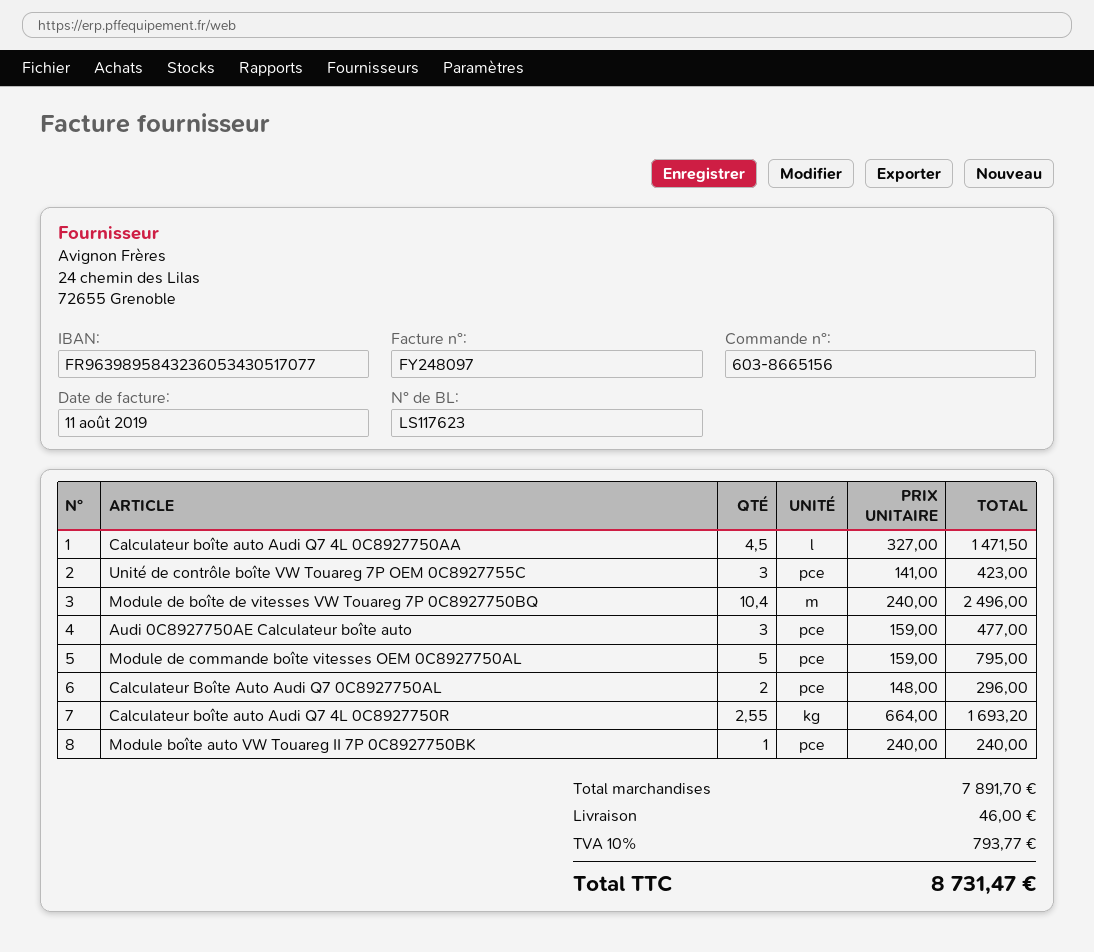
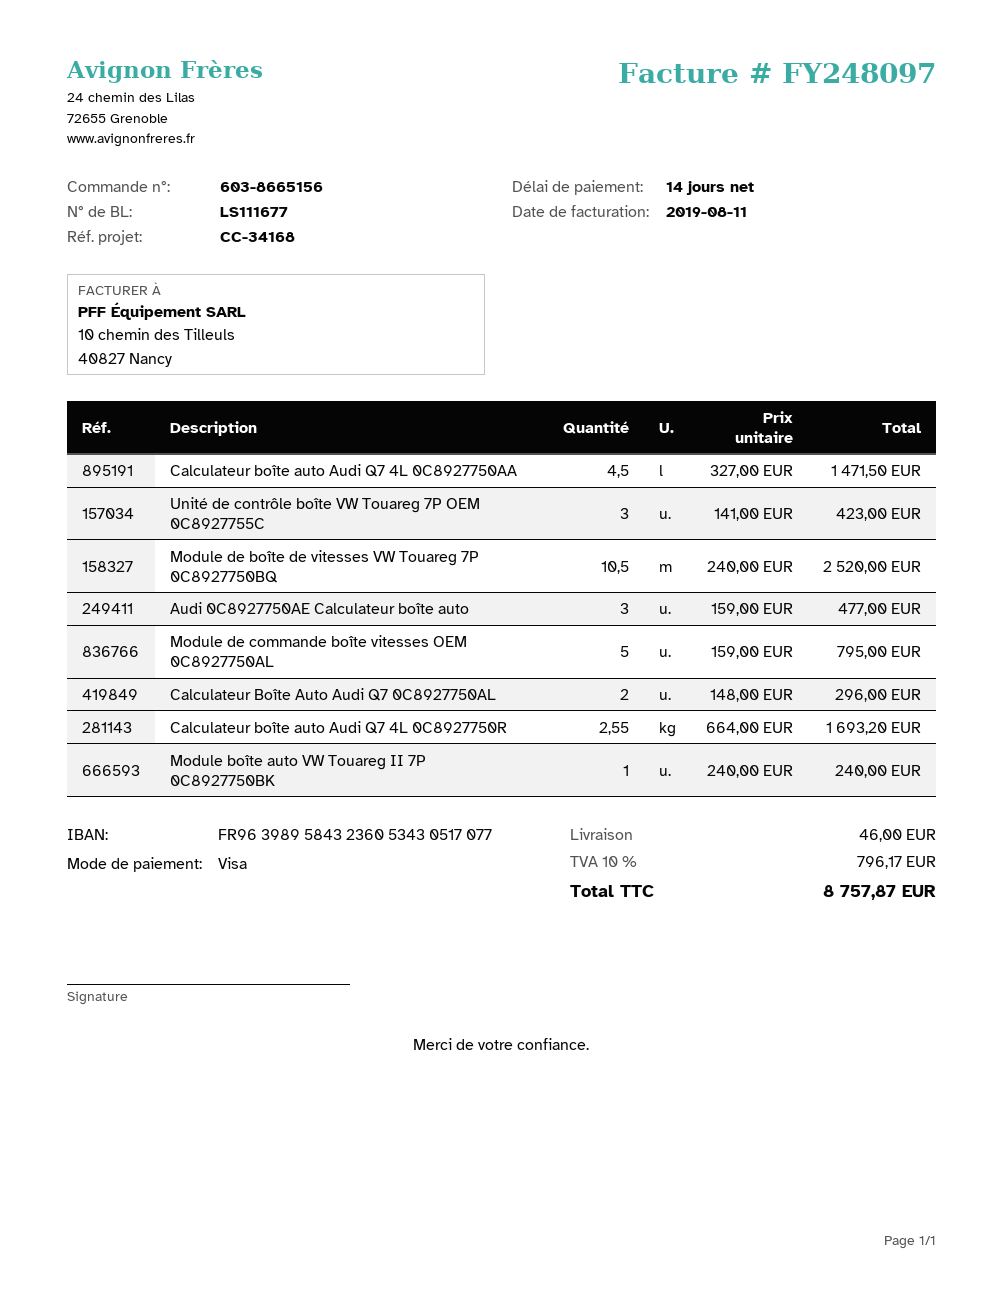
delivery note number: LS117623 -> LS111677
Module de boîte de vitesses VW Touareg 7P 0C8927750BQ: 10.4 x 240.00 = 2496.00 -> 10.5 x 240.00 = 2520.00
tax: 10% = 793.77 -> 10% = 796.17
total: 8731.47 -> 8757.87

